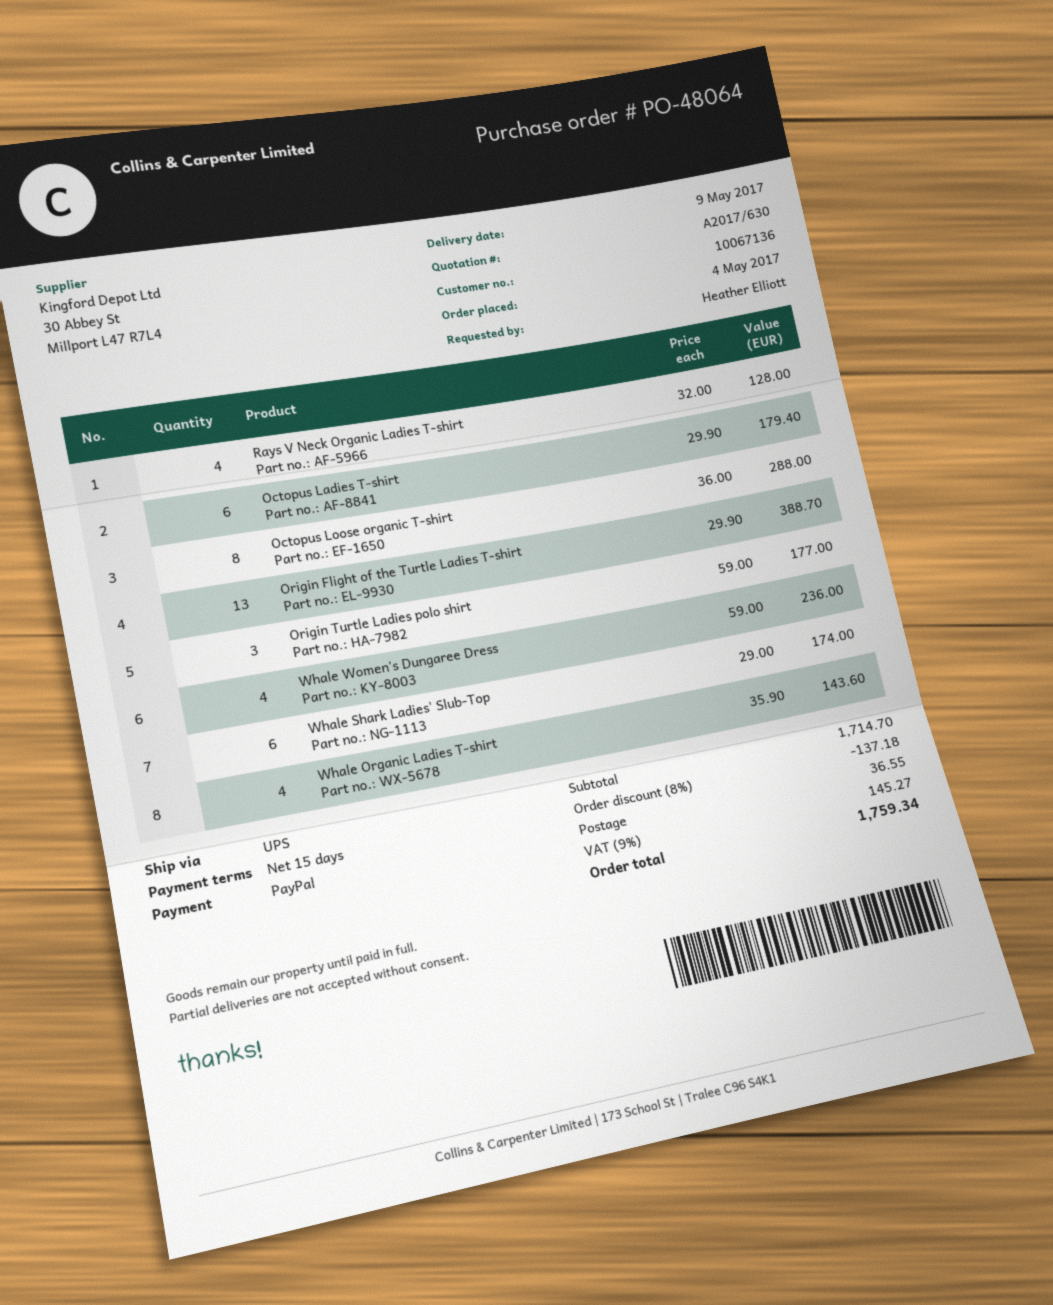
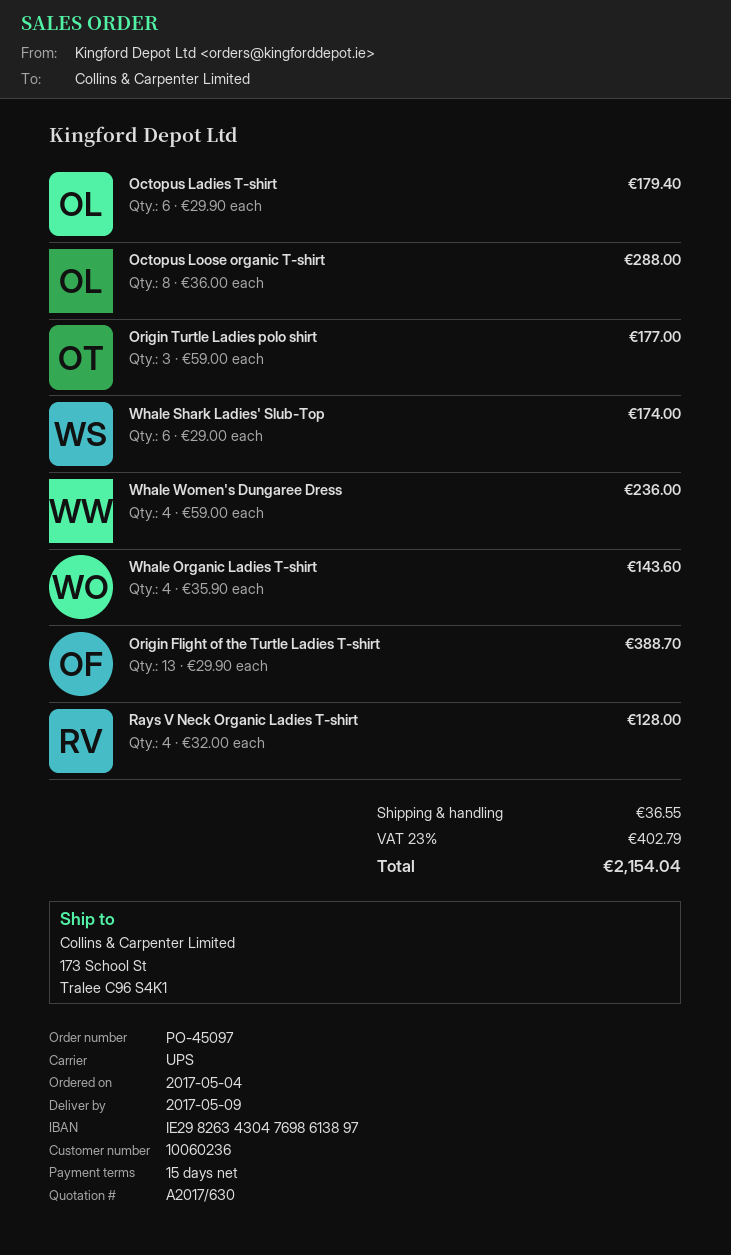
order number: PO-48064 -> PO-45097
customer number: 10067136 -> 10060236
discount: 8% = 137.18 -> none
tax: 9% = 145.27 -> 23% = 402.79
total: 1759.34 -> 2154.04

